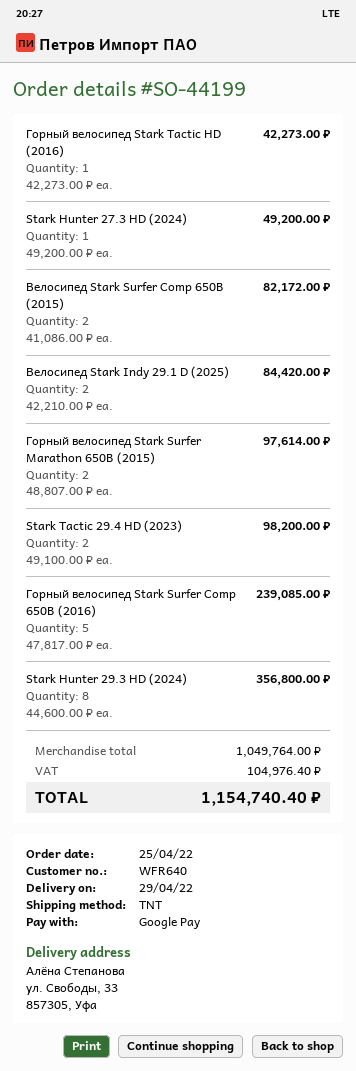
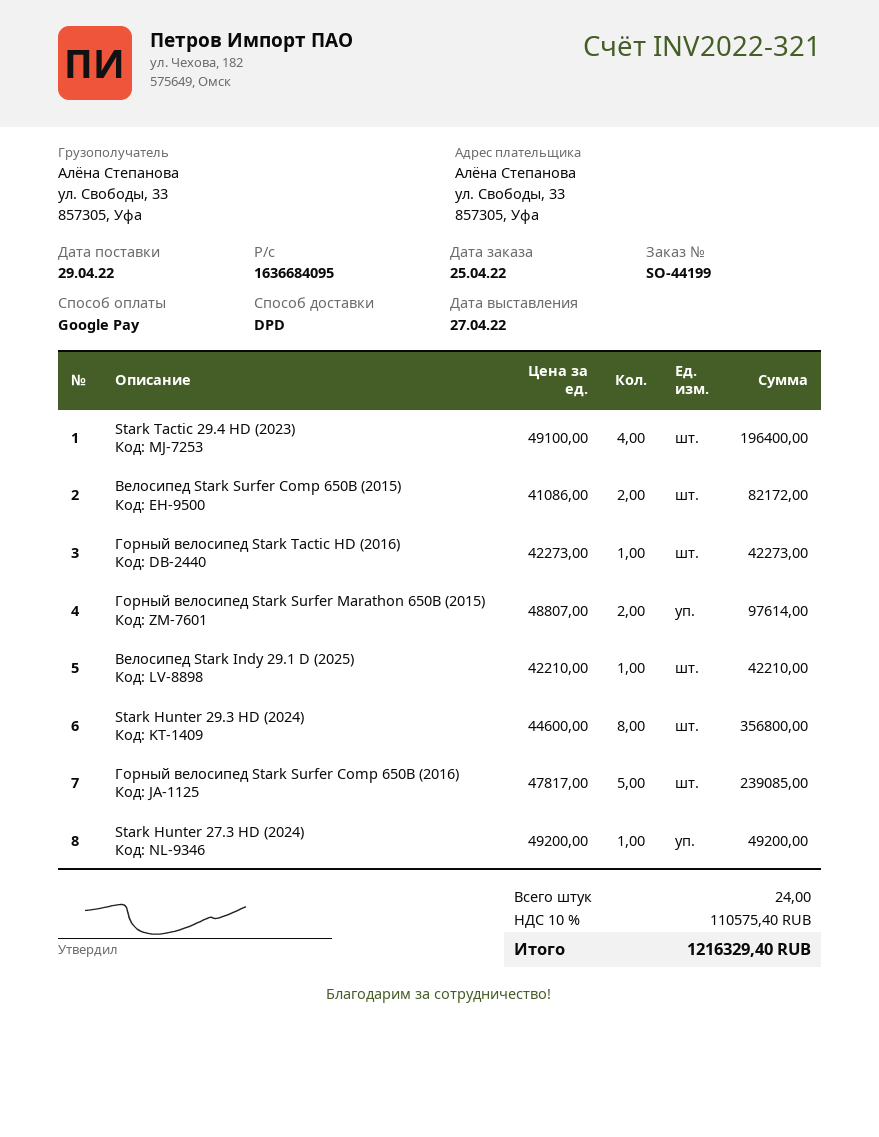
shipping method: TNT -> DPD
Велосипед Stark Indy 29.1 D (2025): 2 x 42210.00 = 84420.00 -> 1 x 42210.00 = 42210.00
Stark Tactic 29.4 HD (2023): 2 x 49100.00 = 98200.00 -> 4 x 49100.00 = 196400.00
tax: 104976.40 -> 110575.40
total: 1154740.40 -> 1216329.40

